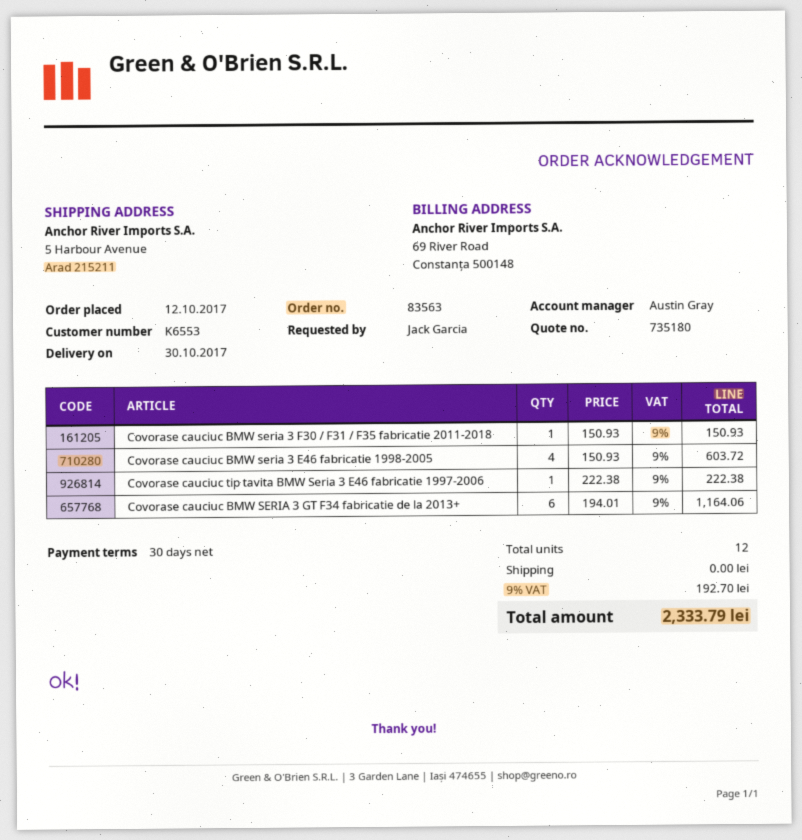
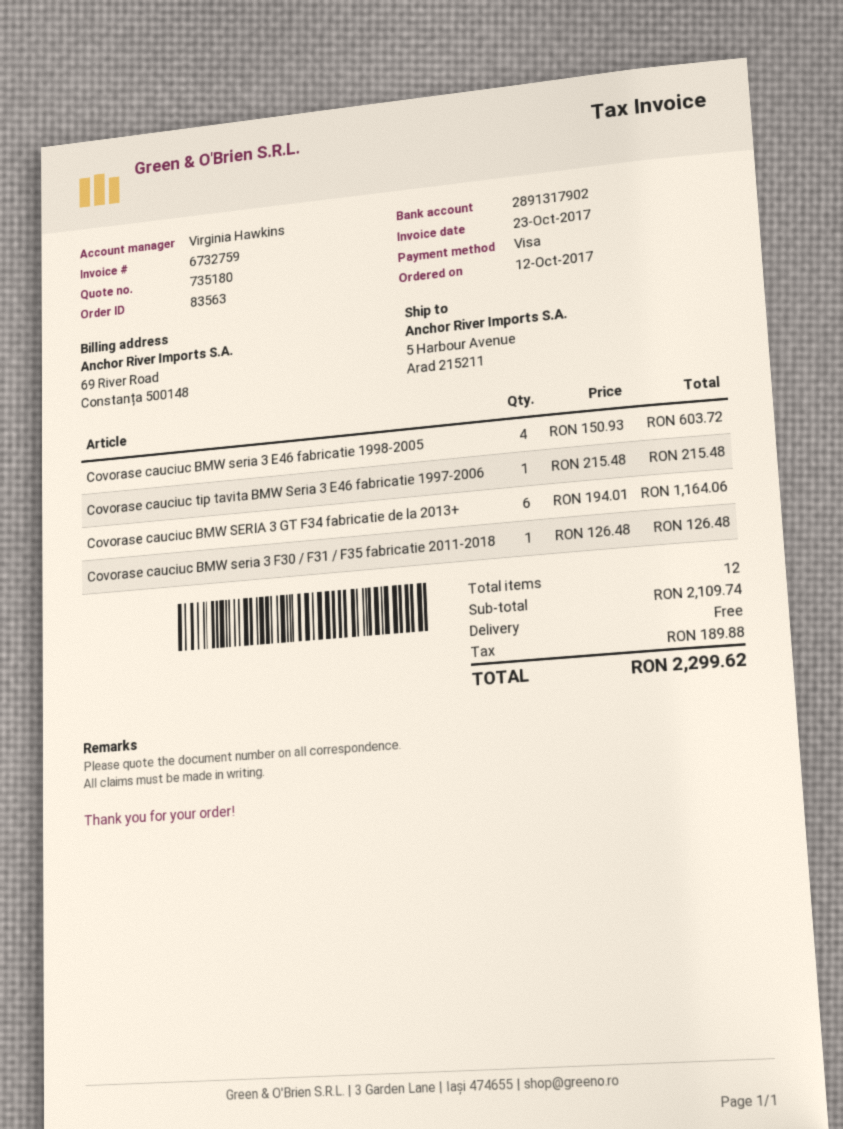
sales rep: Austin Gray -> Virginia Hawkins
Covorase cauciuc BMW seria 3 F30 / F31 / F35 fabricatie 2011-2018: 1 x 150.93 = 150.93 -> 1 x 126.48 = 126.48
Covorase cauciuc tip tavita BMW Seria 3 E46 fabricatie 1997-2006: 1 x 222.38 = 222.38 -> 1 x 215.48 = 215.48
tax: 192.70 -> 189.88
total: 2333.79 -> 2299.62

